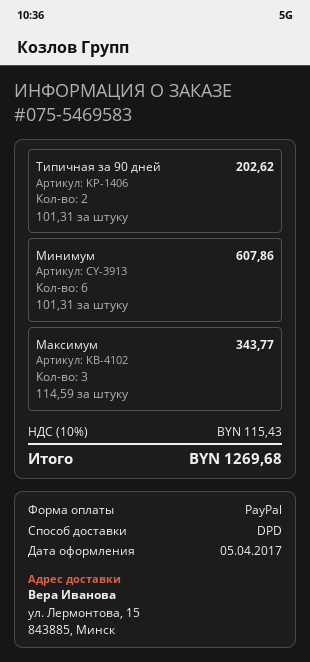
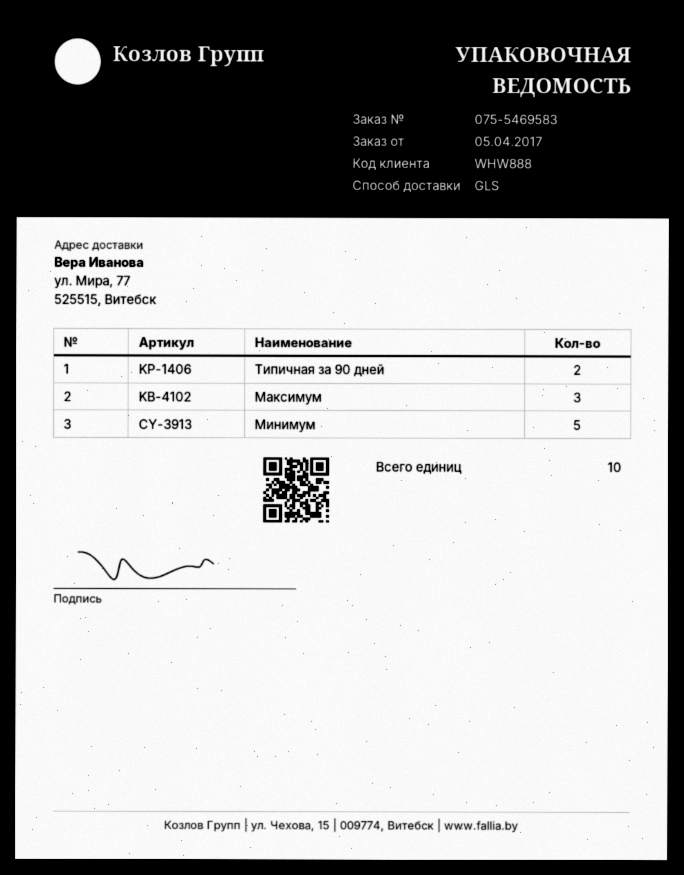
shipping method: DPD -> GLS
ship to: ул. Лермонтова, 15, 843885, Минск -> ул. Мира, 77, 525515, Витебск
Минимум: 6 -> 5

